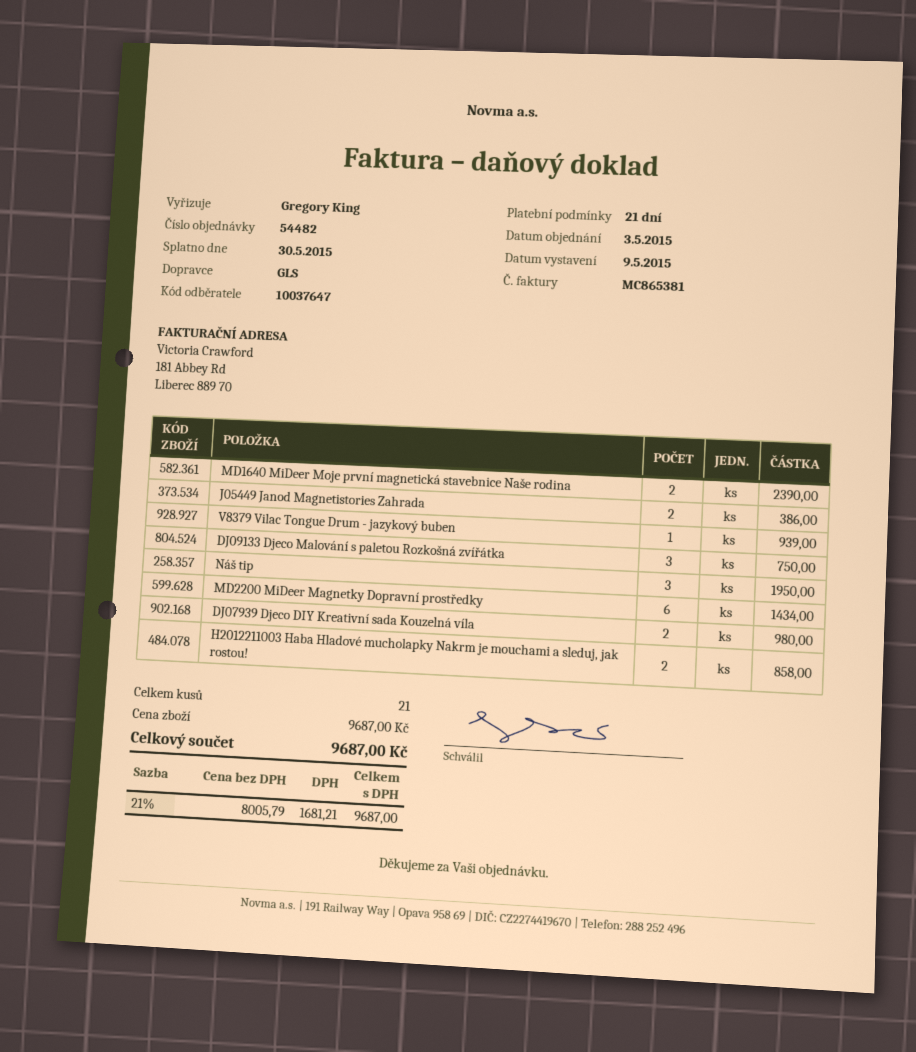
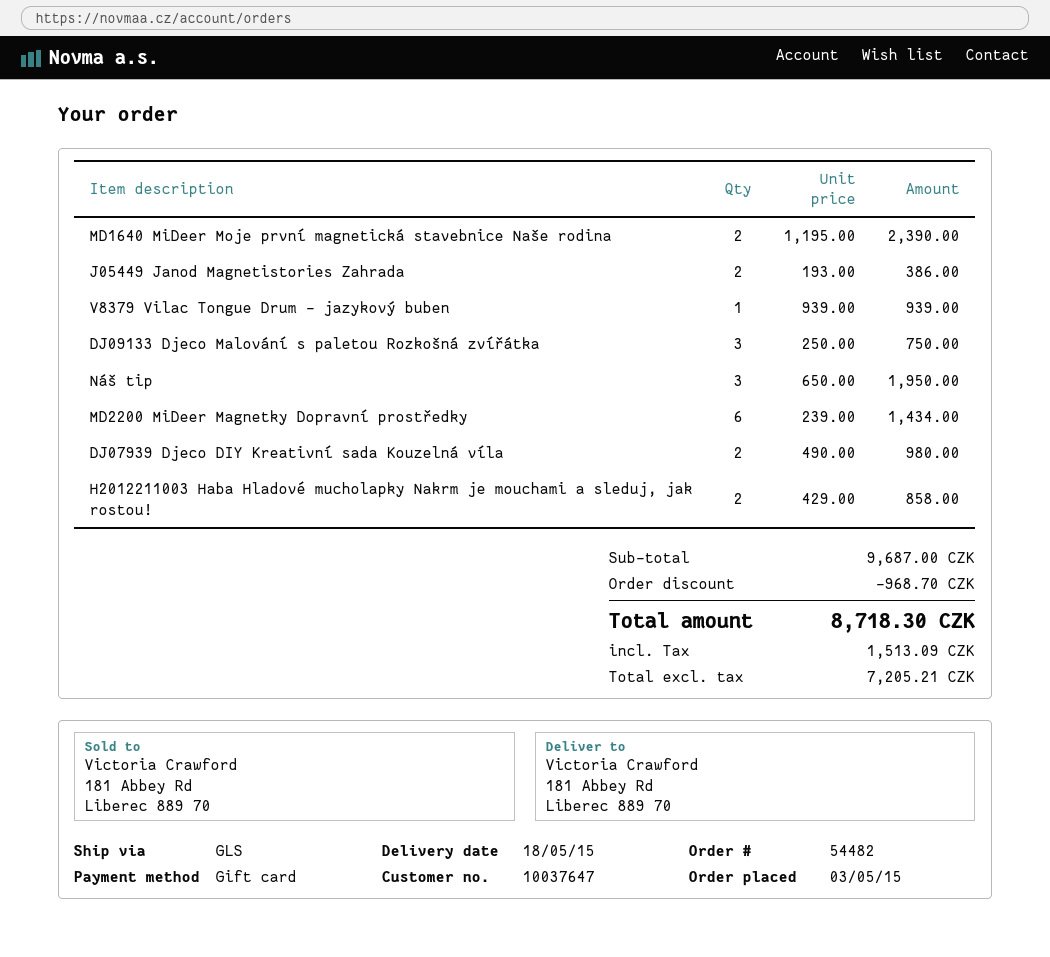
discount: none -> 968.70
net: 8005.79 -> 7205.21
tax: 1681.21 -> 1513.09
total: 9687.00 -> 8718.30

